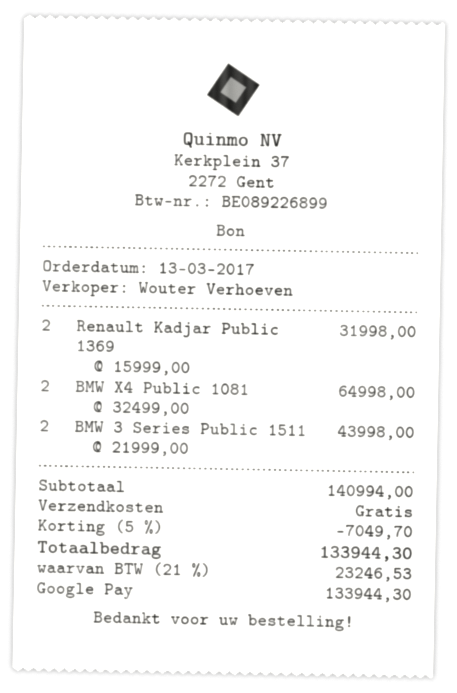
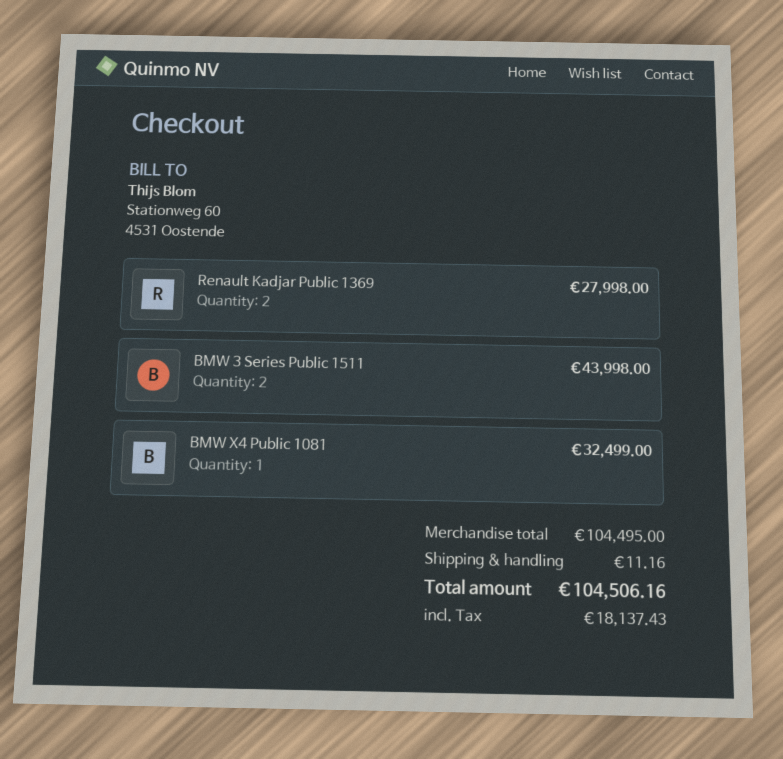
Renault Kadjar Public 1369: 2 for 31998.00 -> 2 for 27998.00
BMW X4 Public 1081: 2 for 64998.00 -> 1 for 32499.00
subtotal: 140994.00 -> 104495.00
discount: 5% = 7049.70 -> none
shipping: 0.00 -> 11.16
tax: 23246.53 -> 18137.43
total: 133944.30 -> 104506.16

